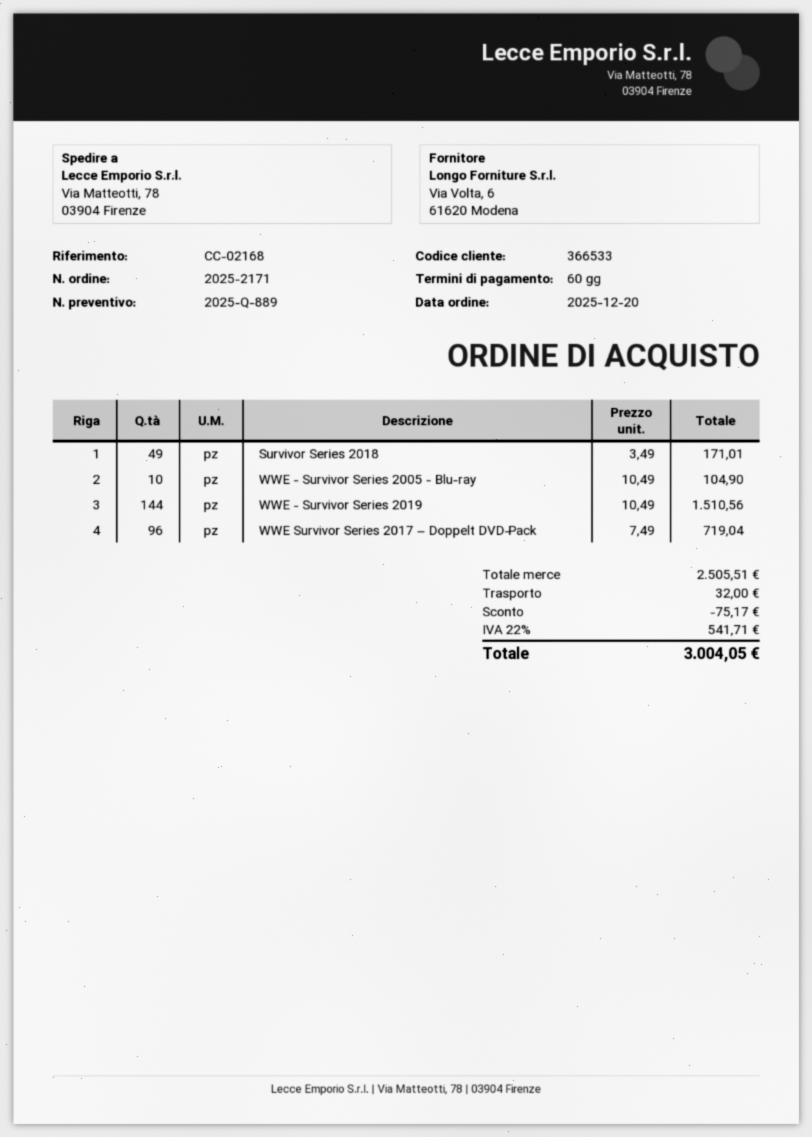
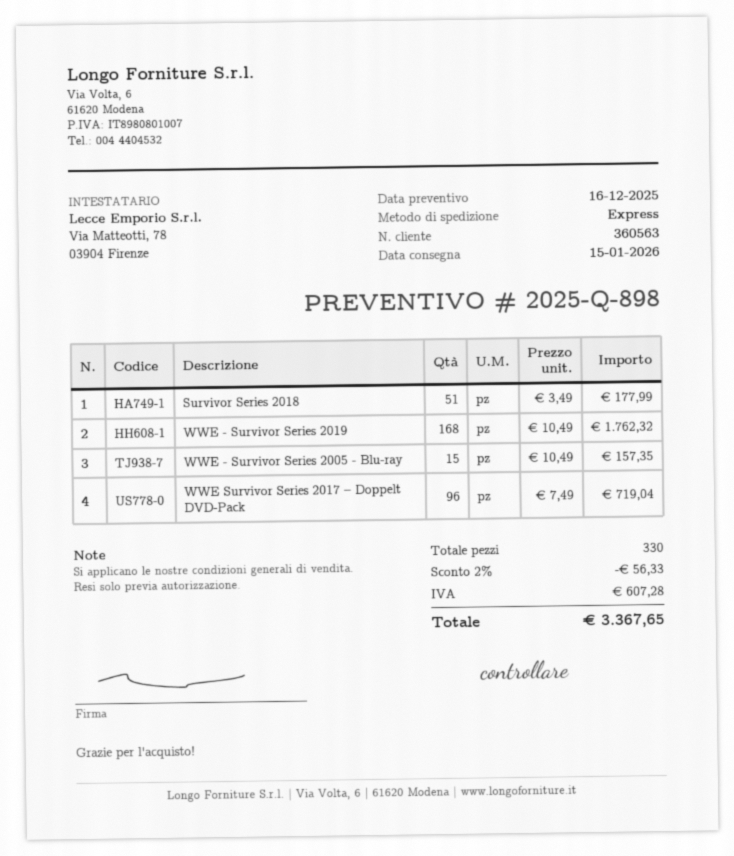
quote number: 2025-Q-889 -> 2025-Q-898
customer number: 366533 -> 360563
Survivor Series 2018: 49 x 3.49 = 171.01 -> 51 x 3.49 = 177.99
WWE - Survivor Series 2005 - Blu-ray: 10 x 10.49 = 104.90 -> 15 x 10.49 = 157.35
WWE - Survivor Series 2019: 144 x 10.49 = 1510.56 -> 168 x 10.49 = 1762.32
discount: 75.17 -> 56.33
shipping: 32.00 -> none
tax: 541.71 -> 607.28
total: 3004.05 -> 3367.65

